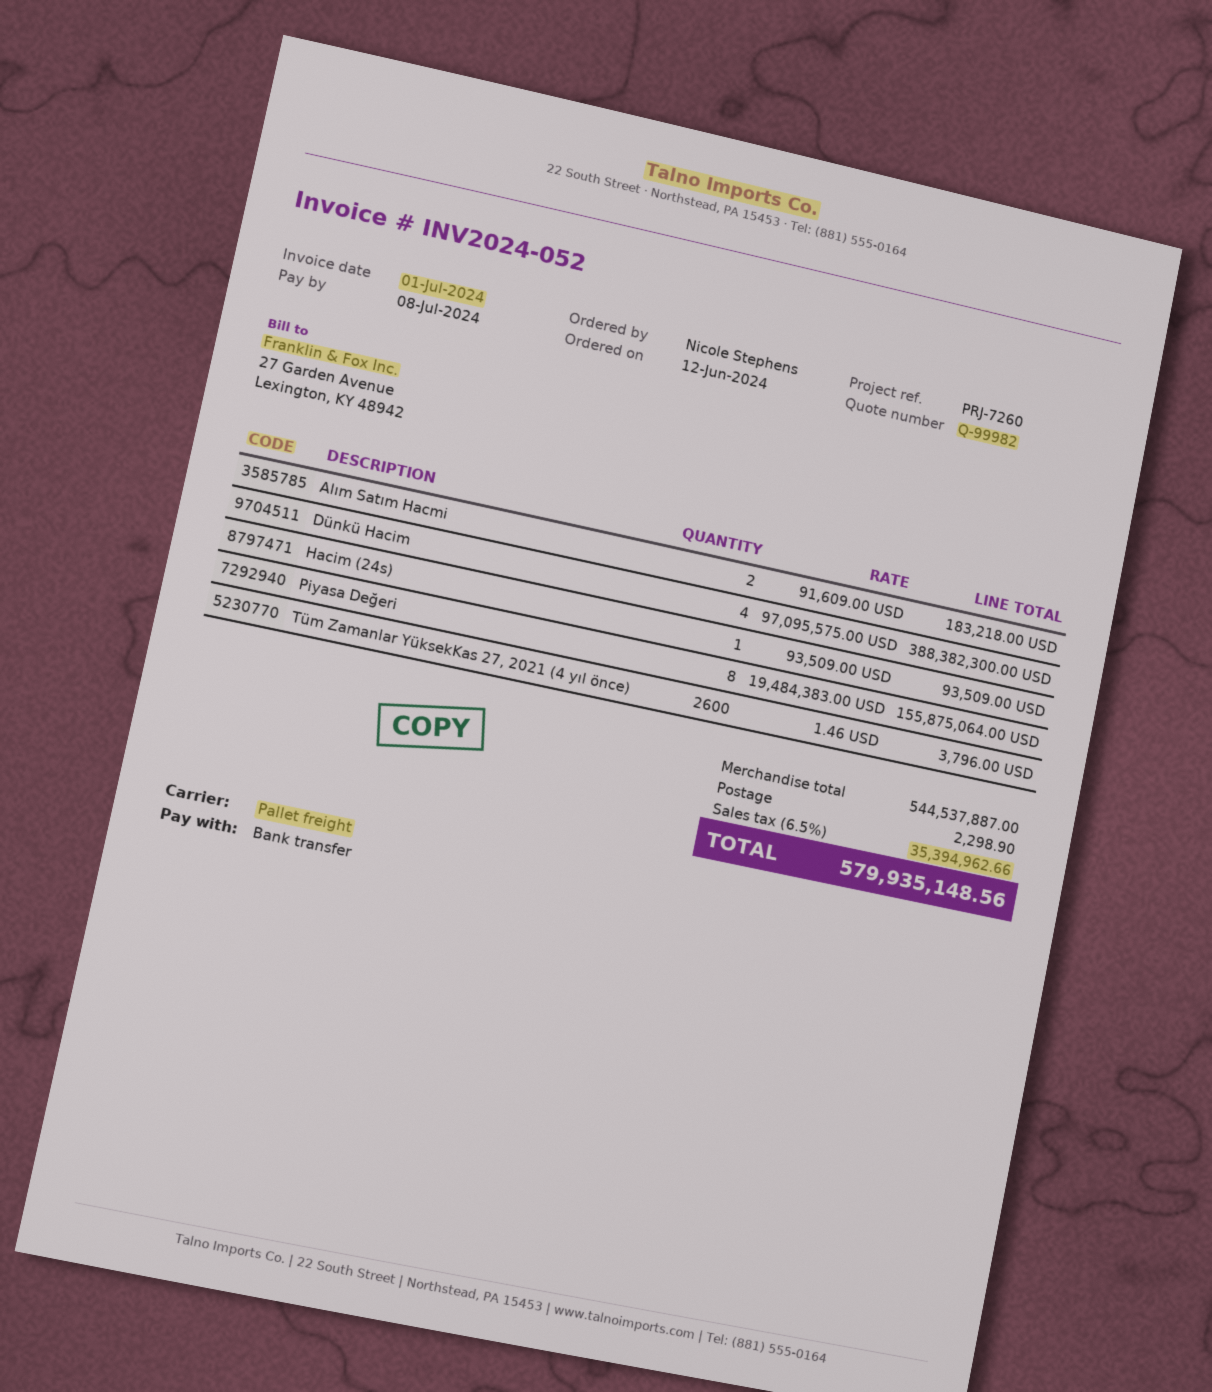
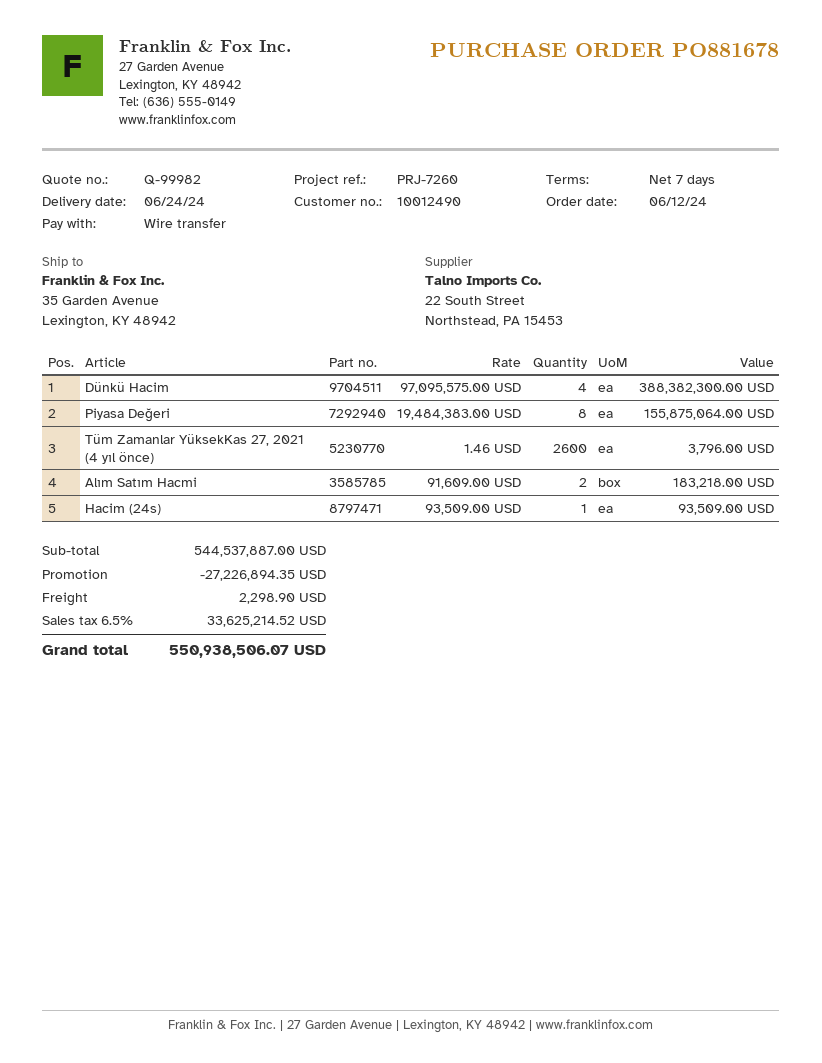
discount: none -> 27226894.35
tax: 6.5% = 35394962.66 -> 6.5% = 33625214.52
total: 579935148.56 -> 550938506.07

